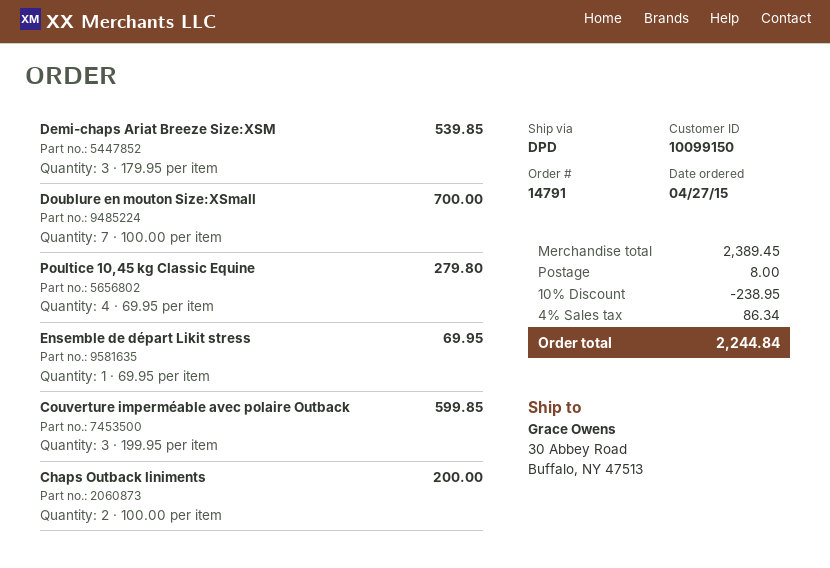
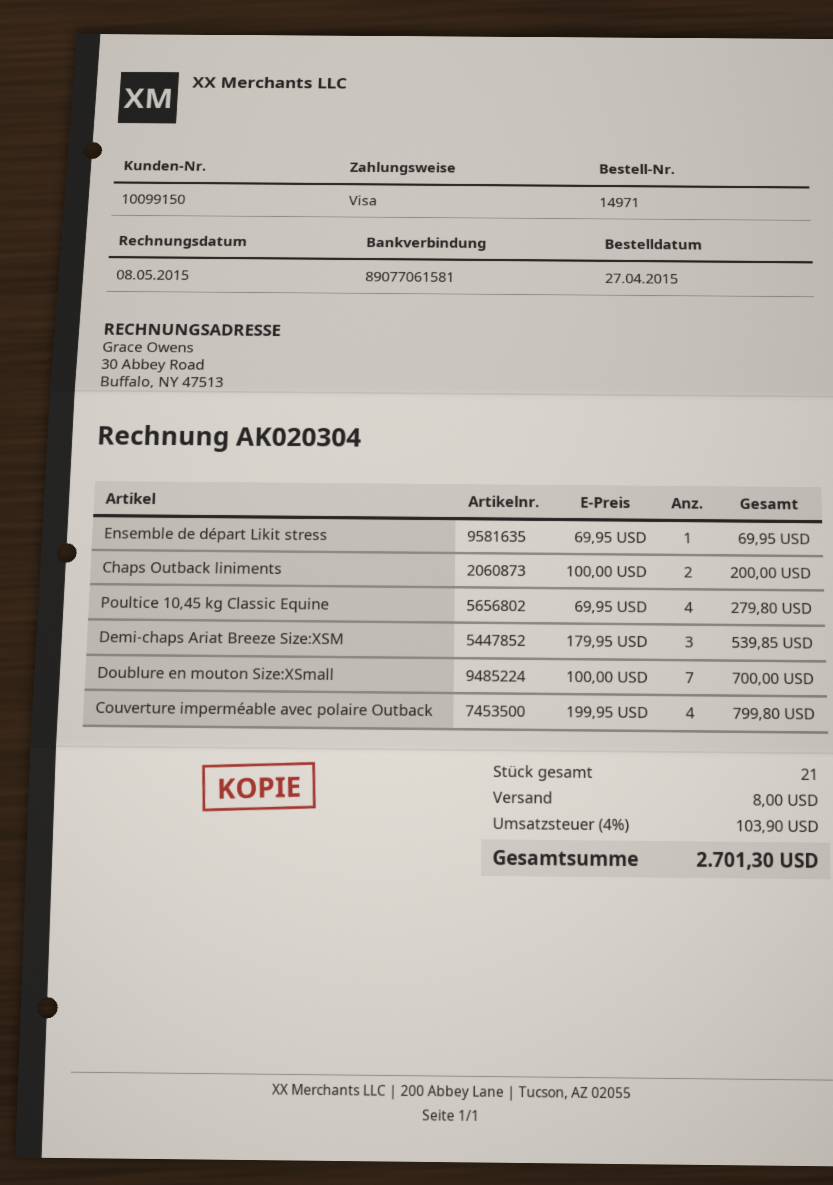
order number: 14791 -> 14971
Couverture imperméable avec polaire Outback: 3 x 199.95 = 599.85 -> 4 x 199.95 = 799.80
discount: 10% = 238.95 -> none
tax: 4% = 86.34 -> 4% = 103.90
total: 2244.84 -> 2701.30

